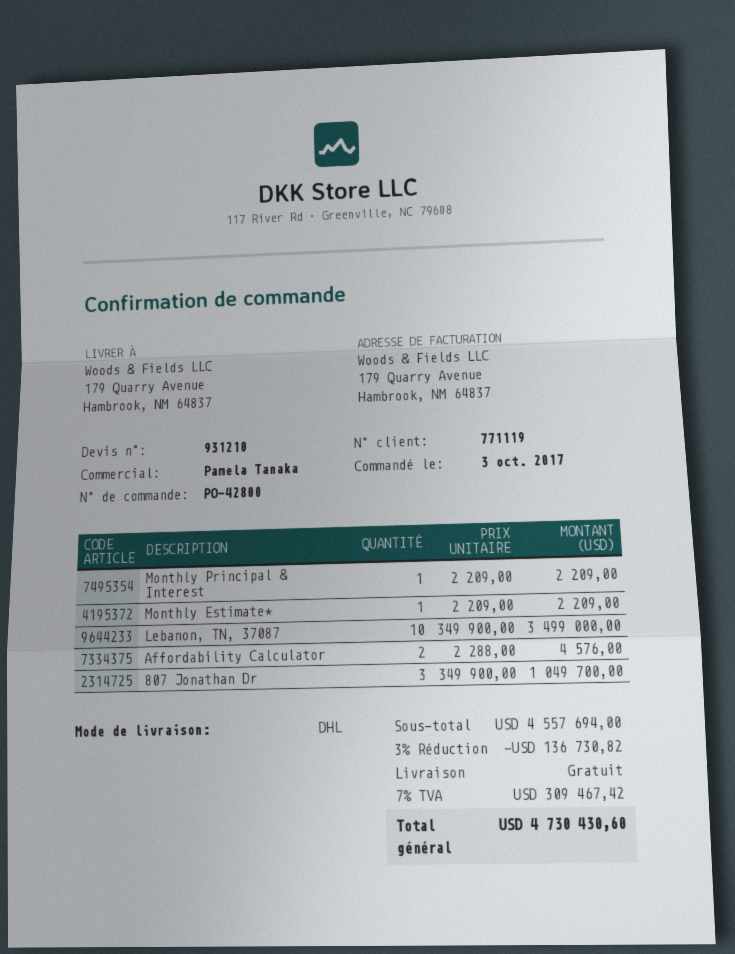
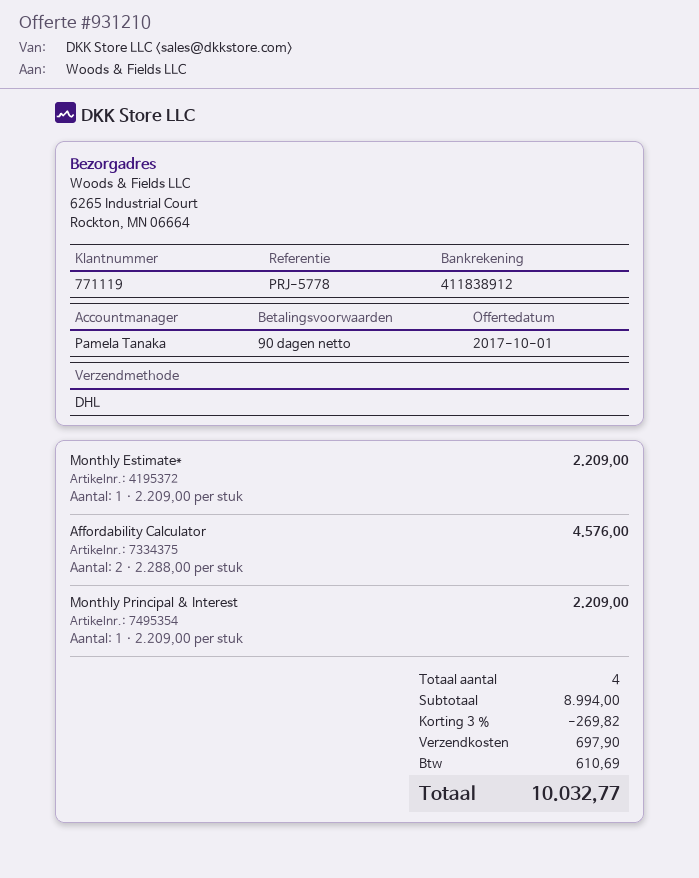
ship to: 179 Quarry Avenue, Hambrook, NM 64837 -> 6265 Industrial Court, Rockton, MN 06664
Lebanon, TN, 37087: 10 x 349900.00 = 3499000.00 -> none
807 Jonathan Dr: 3 x 349900.00 = 1049700.00 -> none
subtotal: 4557694.00 -> 8994.00
discount: 3% = 136730.82 -> 3% = 269.82
shipping: 0.00 -> 697.90
tax: 309467.42 -> 610.69
total: 4730430.60 -> 10032.77

